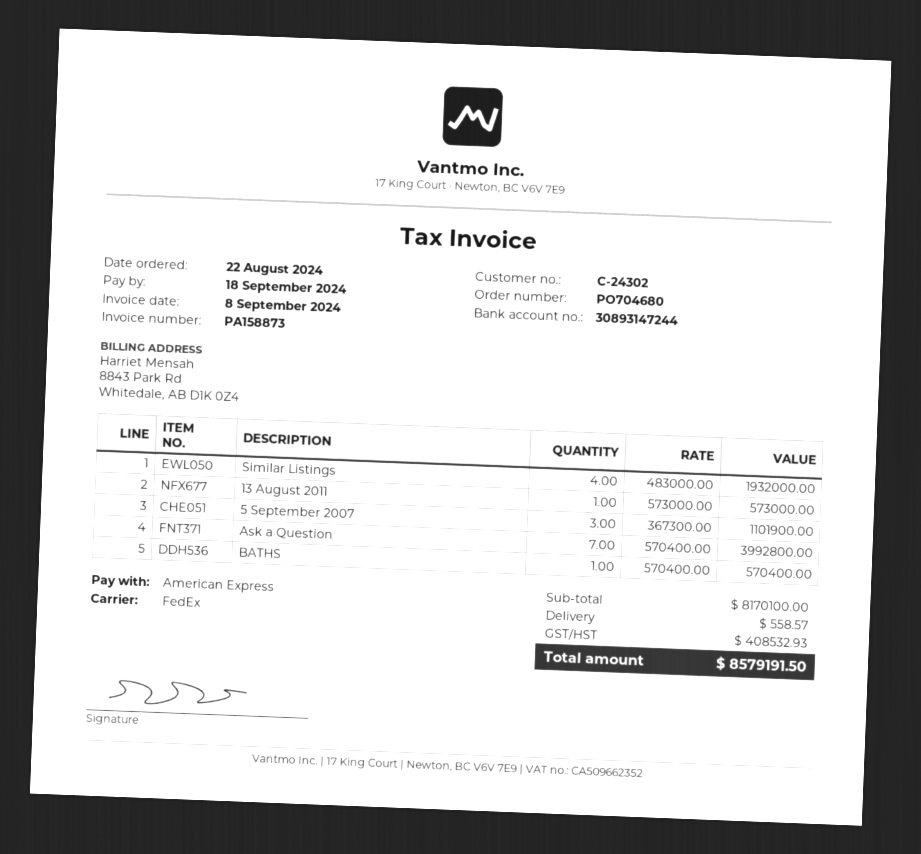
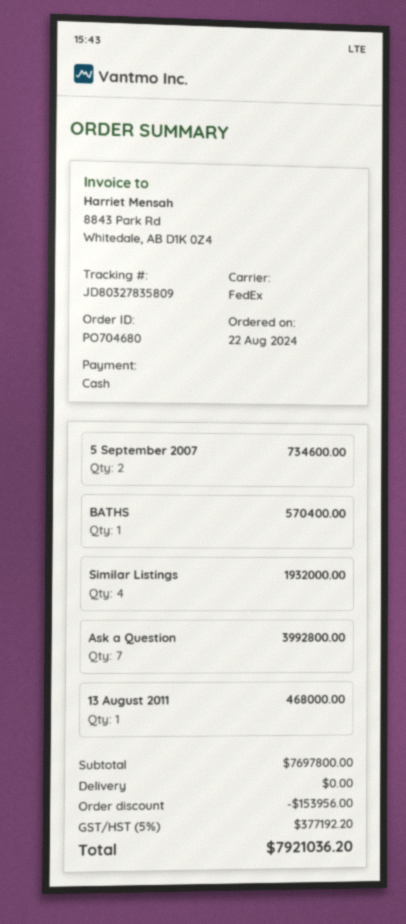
payment method: American Express -> cash
13 August 2011: 1 for 573000.00 -> 1 for 468000.00
5 September 2007: 3 for 1101900.00 -> 2 for 734600.00
subtotal: 8170100.00 -> 7697800.00
discount: none -> 153956.00
shipping: 558.57 -> 0.00
tax: 408532.93 -> 377192.20
total: 8579191.50 -> 7921036.20

